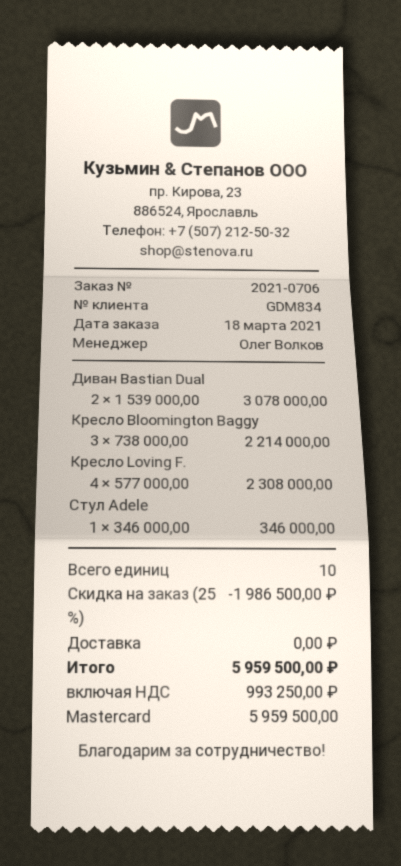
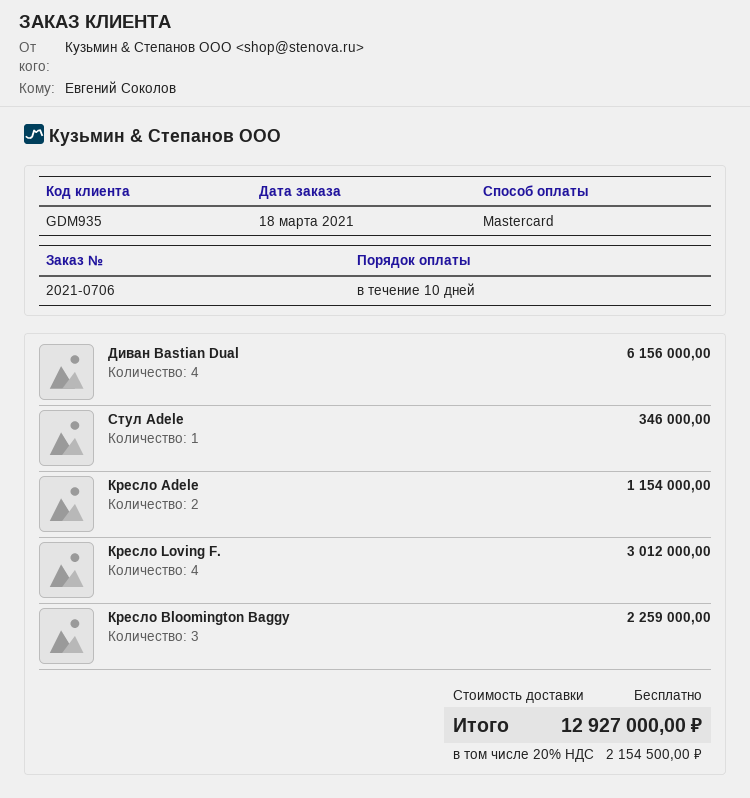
customer number: GDM834 -> GDM935
Диван Bastian Dual: 2 for 3078000.00 -> 4 for 6156000.00
Кресло Bloomington Baggy: 3 for 2214000.00 -> 3 for 2259000.00
Кресло Loving F.: 4 for 2308000.00 -> 4 for 3012000.00
Кресло Adele: none -> 2 for 1154000.00
discount: 25% = 1986500.00 -> none
tax: 993250.00 -> 2154500.00
total: 5959500.00 -> 12927000.00

